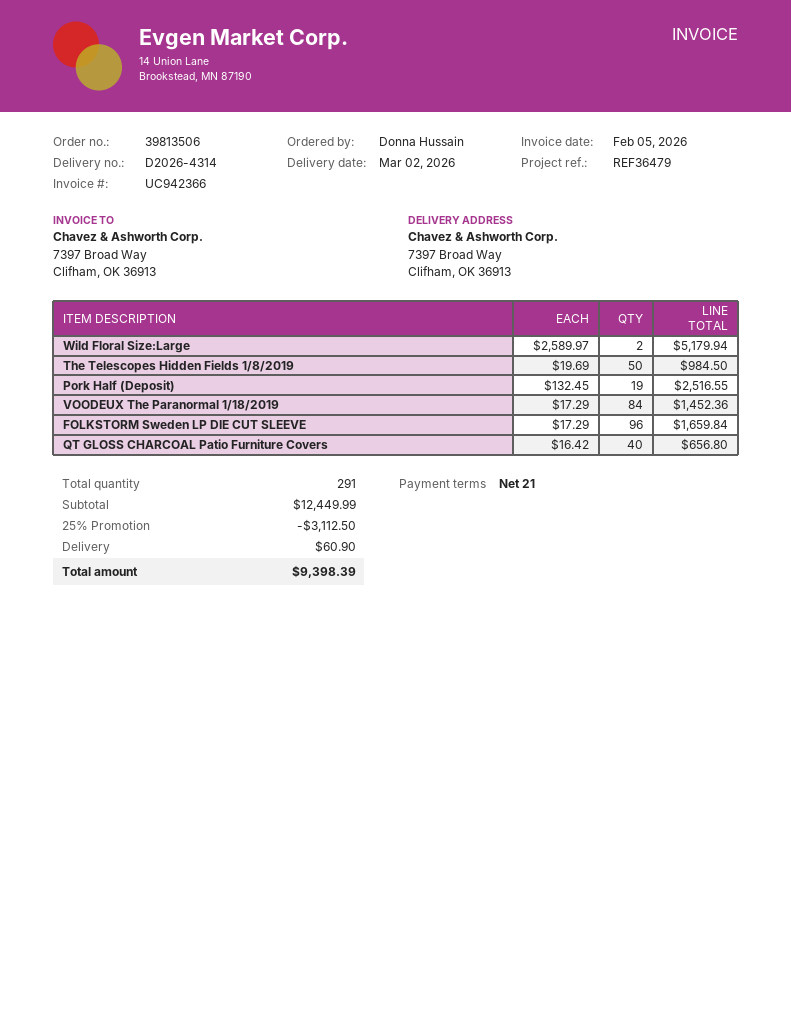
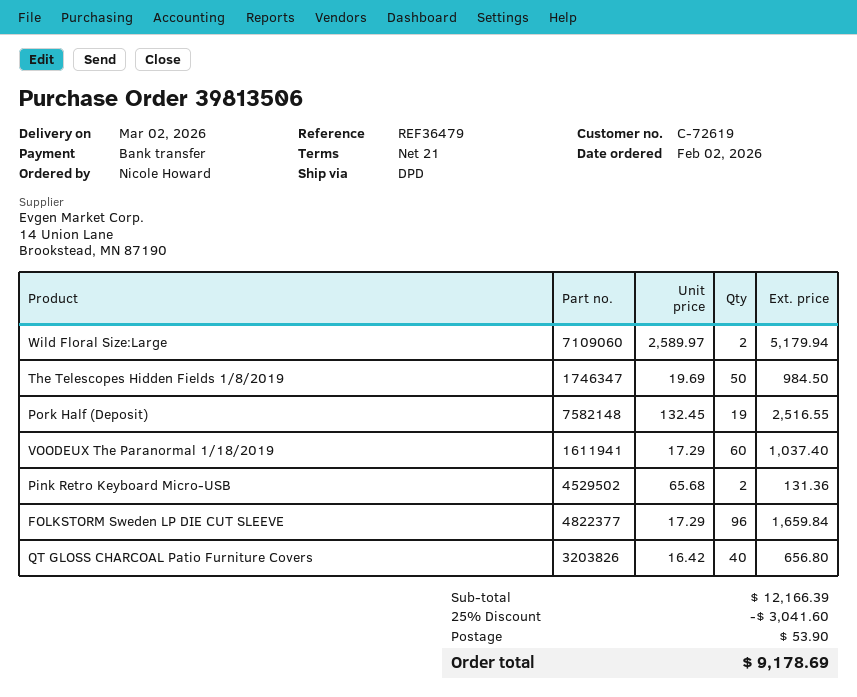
ordered by: Donna Hussain -> Nicole Howard
VOODEUX The Paranormal 1/18/2019: 84 x 17.29 = 1452.36 -> 60 x 17.29 = 1037.40
Pink Retro Keyboard Micro-USB: none -> 2 x 65.68 = 131.36
subtotal: 12449.99 -> 12166.39
discount: 25% = 3112.50 -> 25% = 3041.60
shipping: 60.90 -> 53.90
total: 9398.39 -> 9178.69

